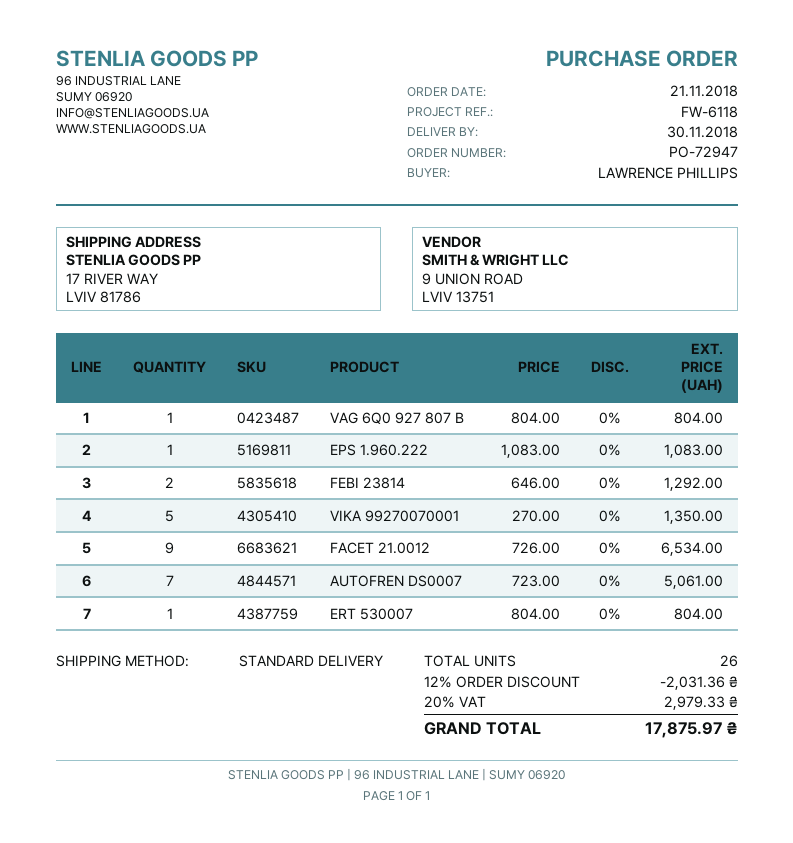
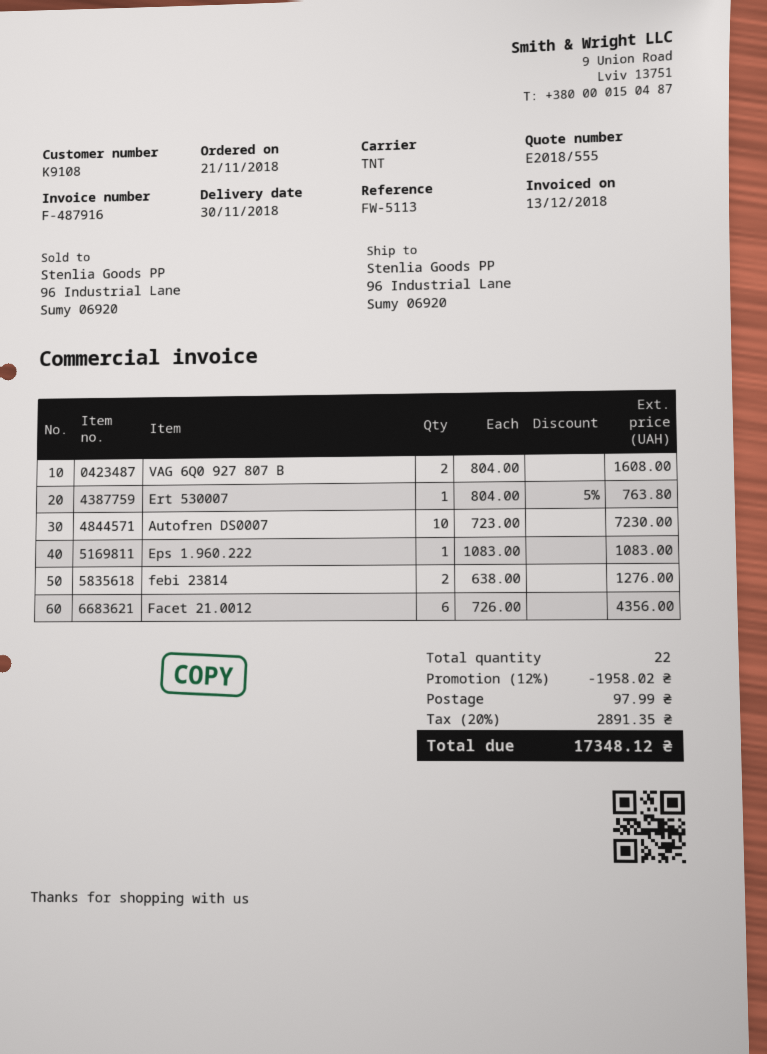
reference: FW-6118 -> FW-5113
shipping method: standard -> TNT
ship to: 17 RIVER WAY, LVIV 81786 -> 96 Industrial Lane, Sumy 06920
VAG 6Q0 927 807 B: 1 x 804.00 = 804.00 -> 2 x 804.00 = 1608.00
FEBI 23814: 2 x 646.00 = 1292.00 -> 2 x 638.00 = 1276.00
VIKA 99270070001: 5 x 270.00 = 1350.00 -> none
FACET 21.0012: 9 x 726.00 = 6534.00 -> 6 x 726.00 = 4356.00
AUTOFREN DS0007: 7 x 723.00 = 5061.00 -> 10 x 723.00 = 7230.00
ERT 530007: 1 x 804.00 = 804.00 -> 1 x 804.00 - 5% = 763.80
total quantity: 26 -> 22
discount: 12% = 2031.36 -> 12% = 1958.02
shipping: none -> 97.99
tax: 20% = 2979.33 -> 20% = 2891.35
total: 17875.97 -> 17348.12

